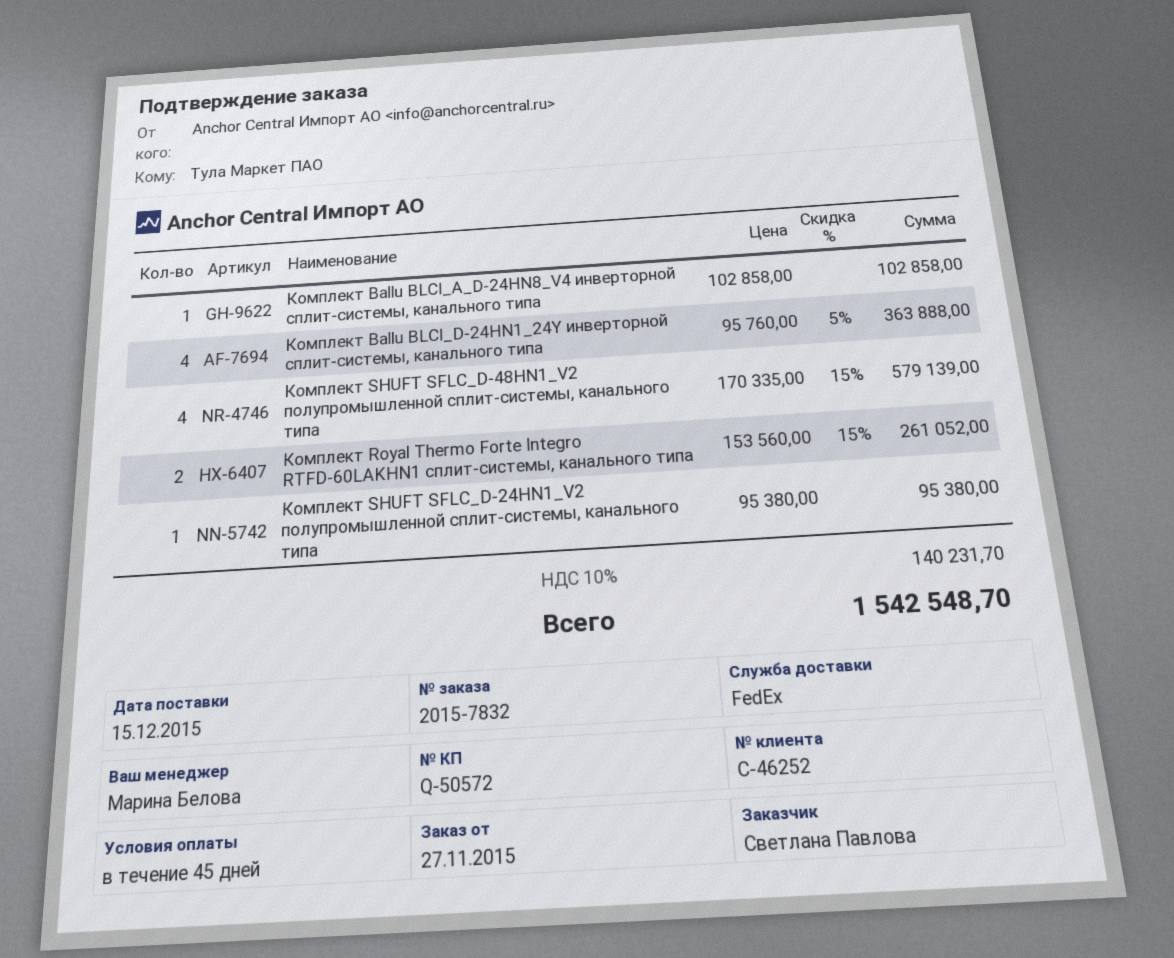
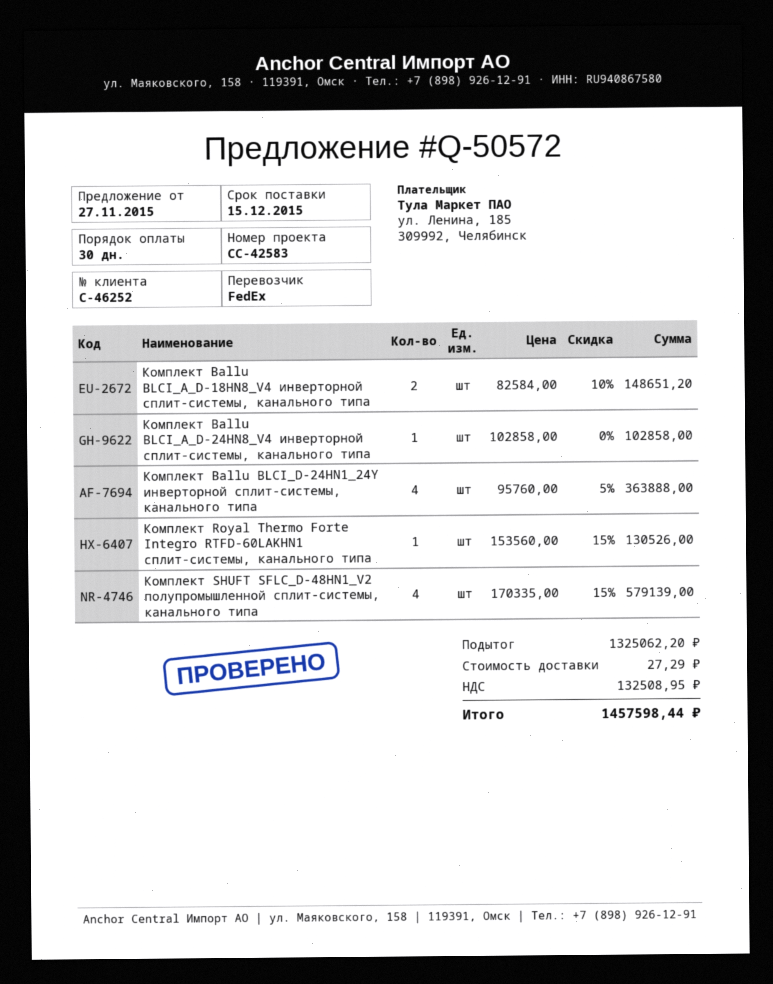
payment terms: 45 days -> 30 days
Комплект Royal Thermo Forte Integro RTFD-60LAKHN1 сплит-системы, канального типа: 2 x 153560.00 - 15% = 261052.00 -> 1 x 153560.00 - 15% = 130526.00
Комплект SHUFT SFLC_D-24HN1_V2 полупромышленной сплит-системы, канального типа: 1 x 95380.00 = 95380.00 -> none
Комплект Ballu BLCI_A_D-18HN8_V4 инверторной сплит-системы, канального типа: none -> 2 x 82584.00 - 10% = 148651.20
shipping: none -> 27.29
tax: 140231.70 -> 132508.95
total: 1542548.70 -> 1457598.44

